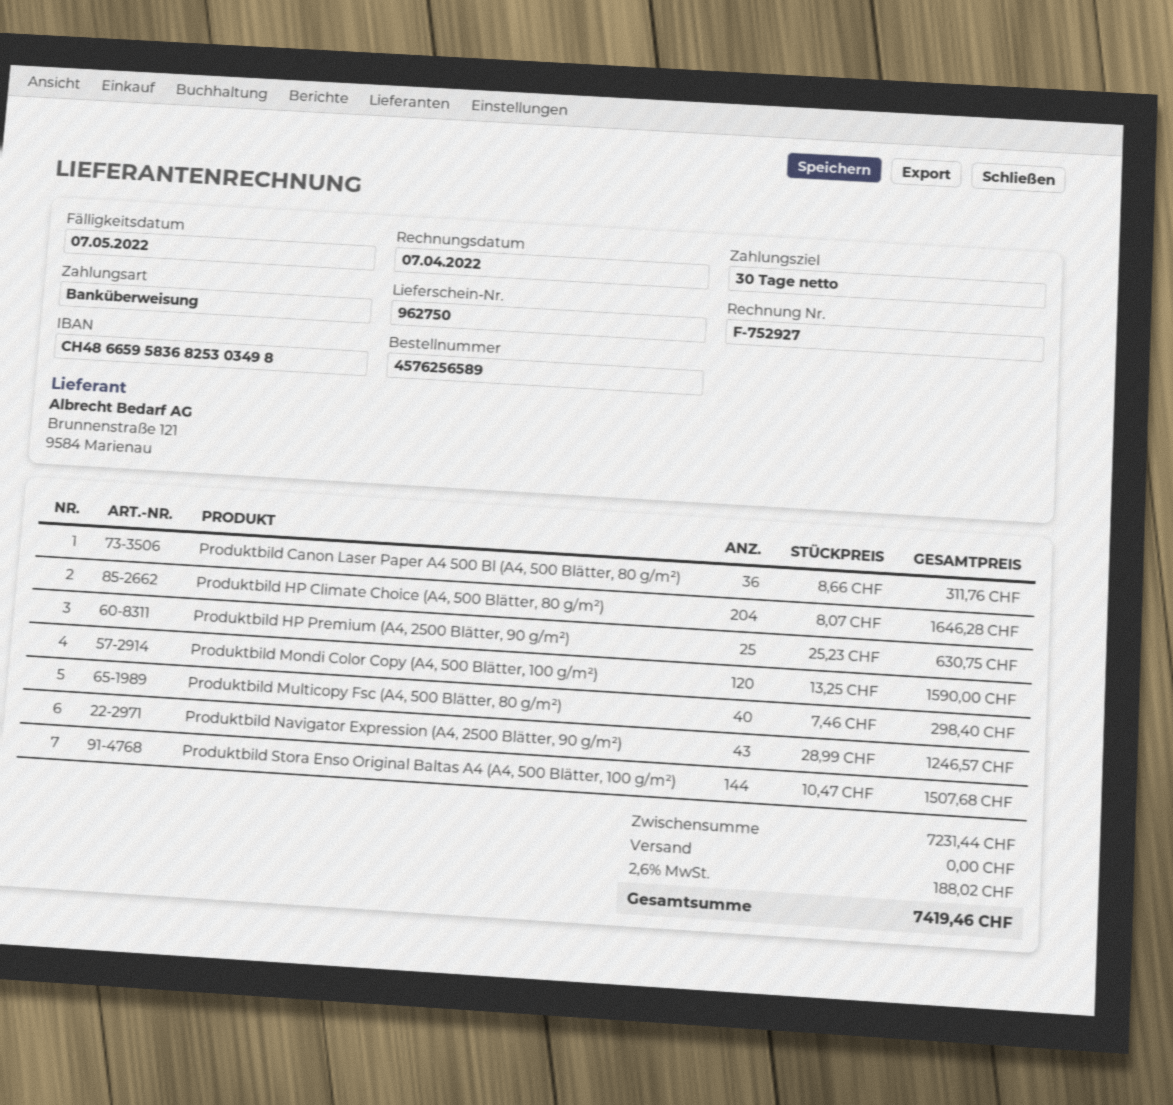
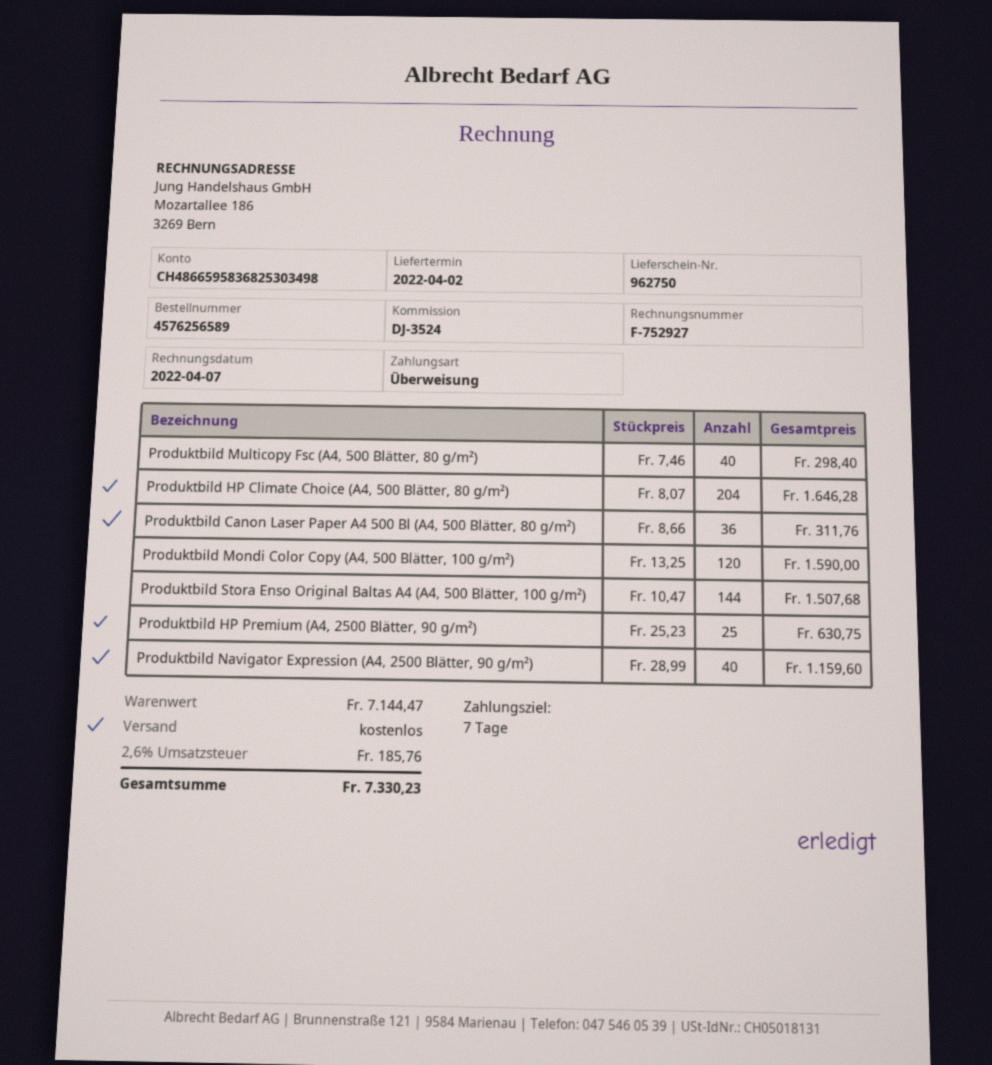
payment terms: 30 days -> 7 days
Produktbild Navigator Expression (A4, 2500 Blätter, 90 g/m²): 43 x 28.99 = 1246.57 -> 40 x 28.99 = 1159.60
subtotal: 7231.44 -> 7144.47
tax: 2.6% = 188.02 -> 2.6% = 185.76
total: 7419.46 -> 7330.23

